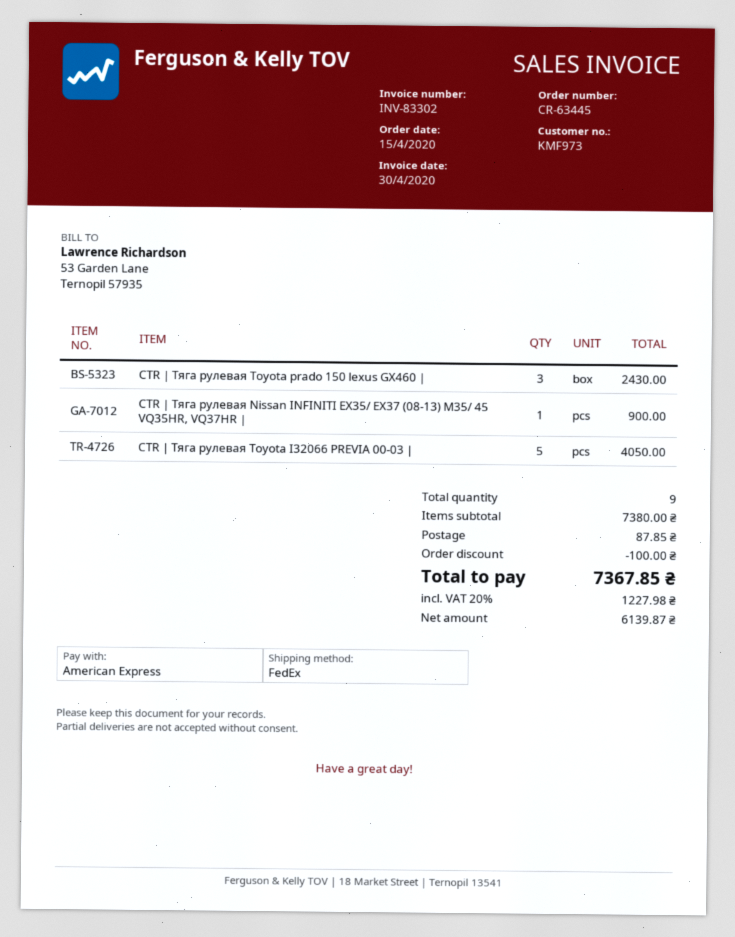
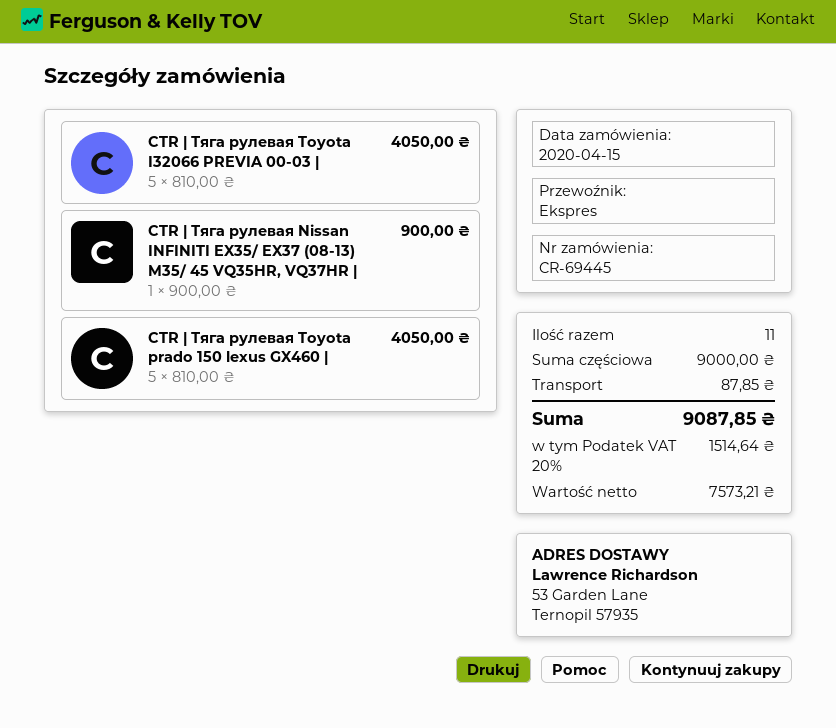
order number: CR-63445 -> CR-69445
shipping method: FedEx -> express
CTR | Тяга рулевая Toyota prado 150 lexus GX460 |: 3 for 2430.00 -> 5 for 4050.00
total quantity: 9 -> 11
subtotal: 7380.00 -> 9000.00
discount: 100.00 -> none
net: 6139.87 -> 7573.21
tax: 20% = 1227.98 -> 20% = 1514.64
total: 7367.85 -> 9087.85

